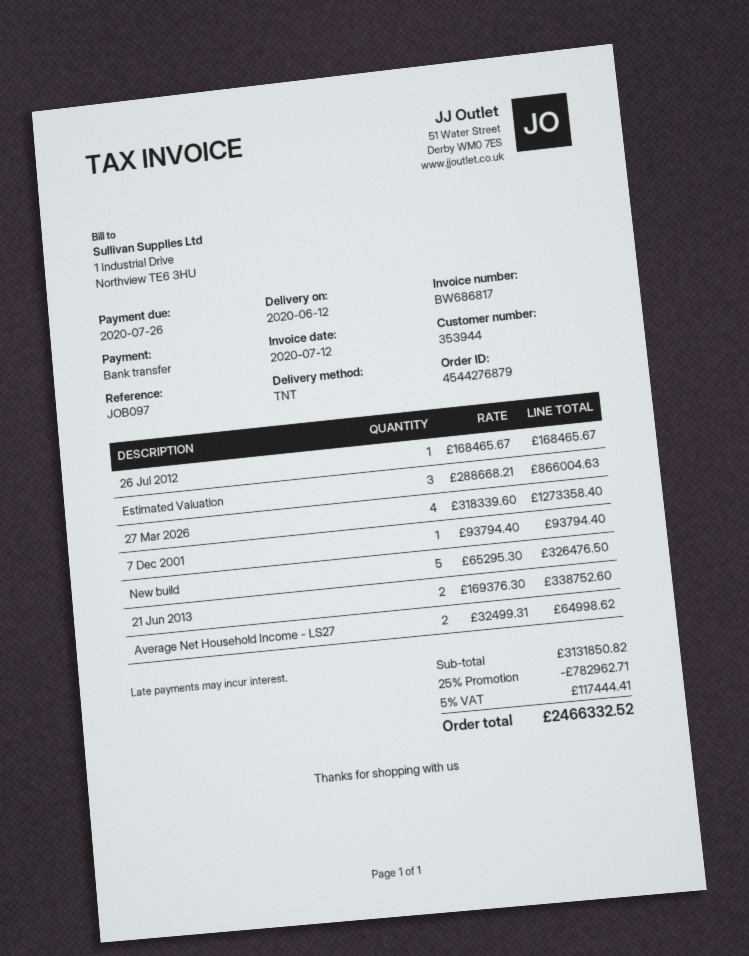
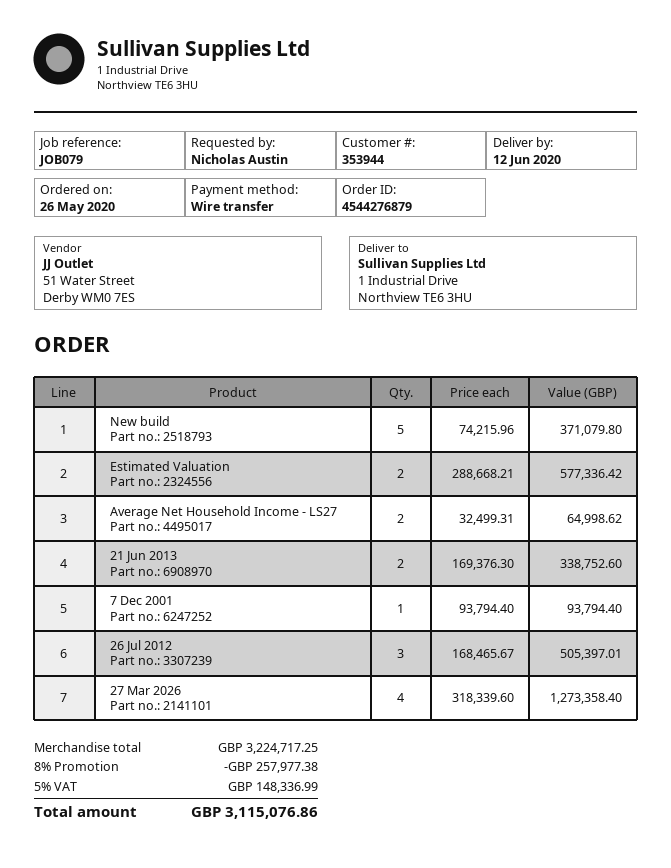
reference: JOB097 -> JOB079
26 Jul 2012: 1 x 168465.67 = 168465.67 -> 3 x 168465.67 = 505397.01
Estimated Valuation: 3 x 288668.21 = 866004.63 -> 2 x 288668.21 = 577336.42
New build: 5 x 65295.30 = 326476.50 -> 5 x 74215.96 = 371079.80
subtotal: 3131850.82 -> 3224717.25
discount: 25% = 782962.71 -> 8% = 257977.38
tax: 5% = 117444.41 -> 5% = 148336.99
total: 2466332.52 -> 3115076.86

